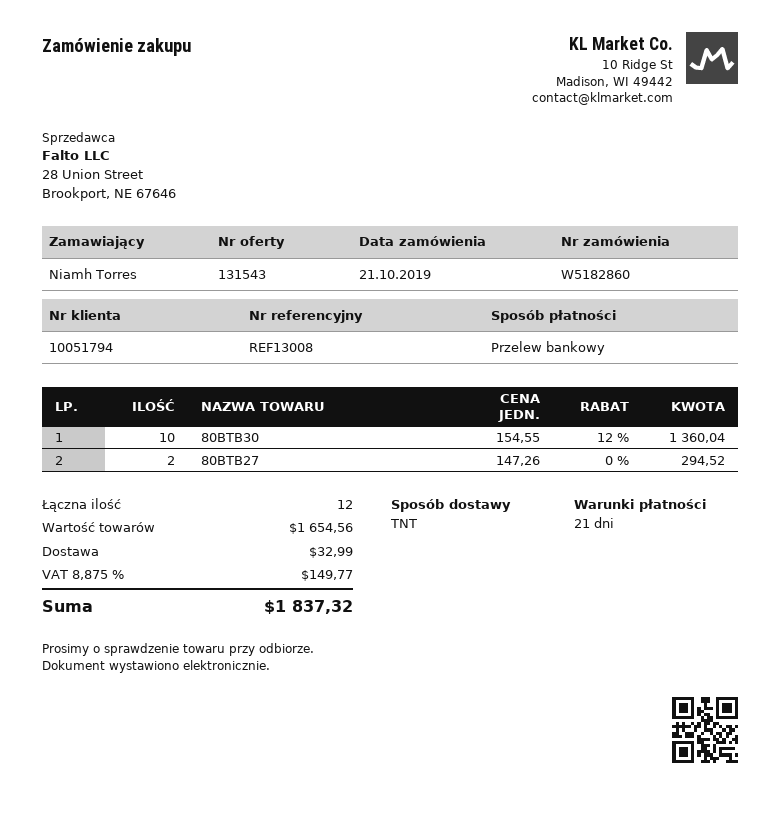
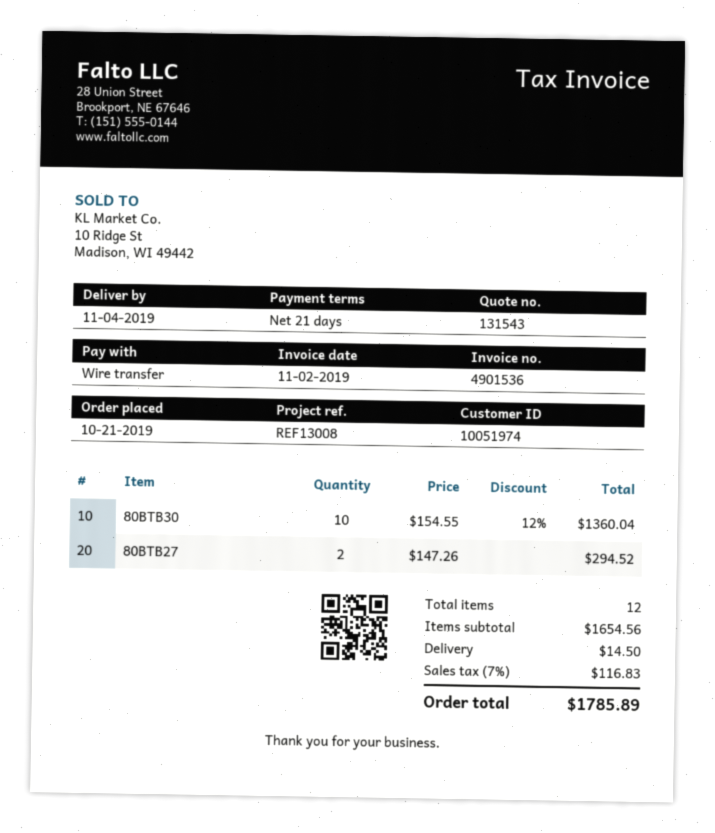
customer number: 10051794 -> 10051974
shipping: 32.99 -> 14.50
tax: 8.875% = 149.77 -> 7% = 116.83
total: 1837.32 -> 1785.89

